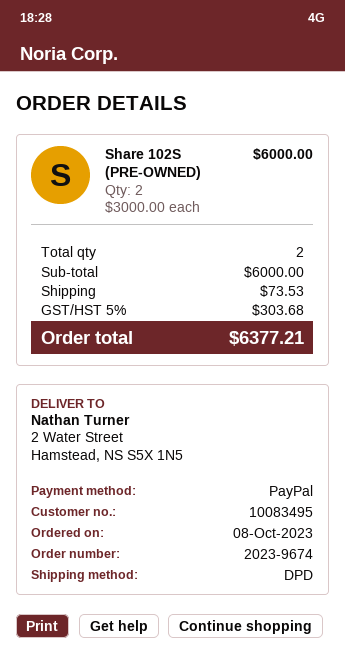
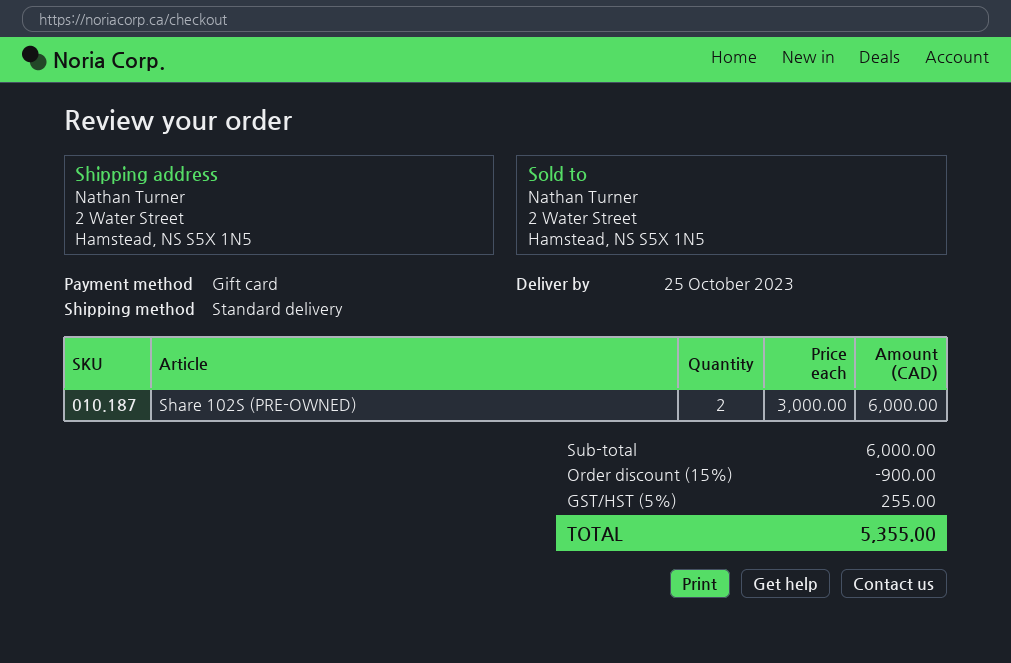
payment method: PayPal -> gift card
shipping method: DPD -> standard
discount: none -> 15% = 900.00
shipping: 73.53 -> none
tax: 5% = 303.68 -> 5% = 255.00
total: 6377.21 -> 5355.00

